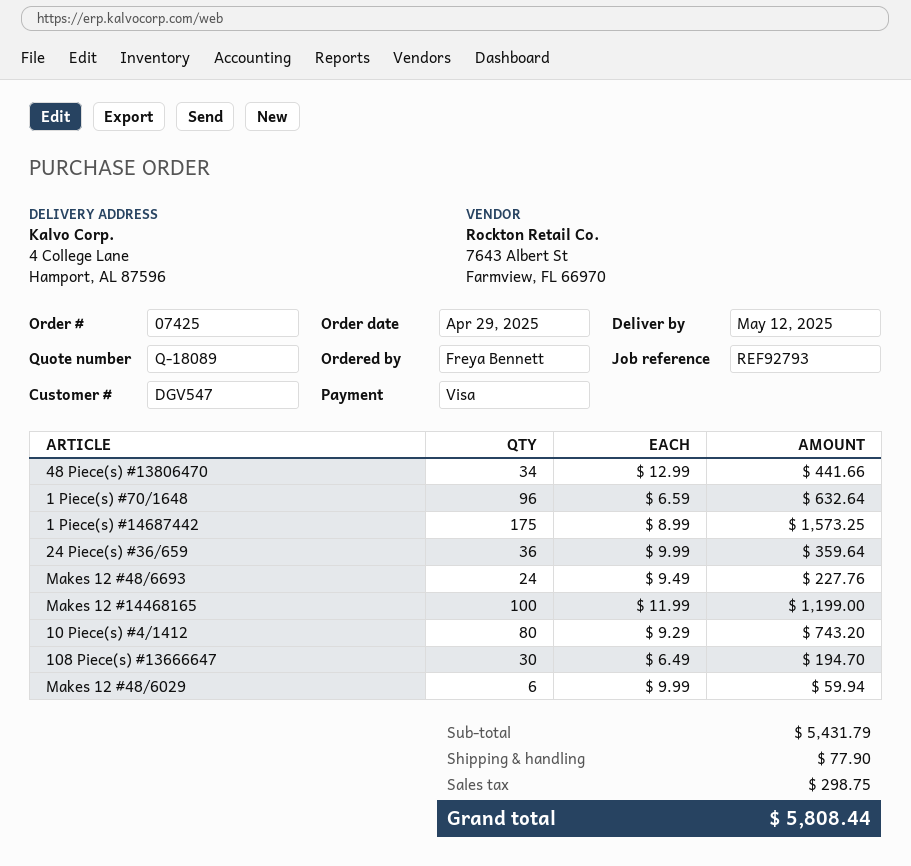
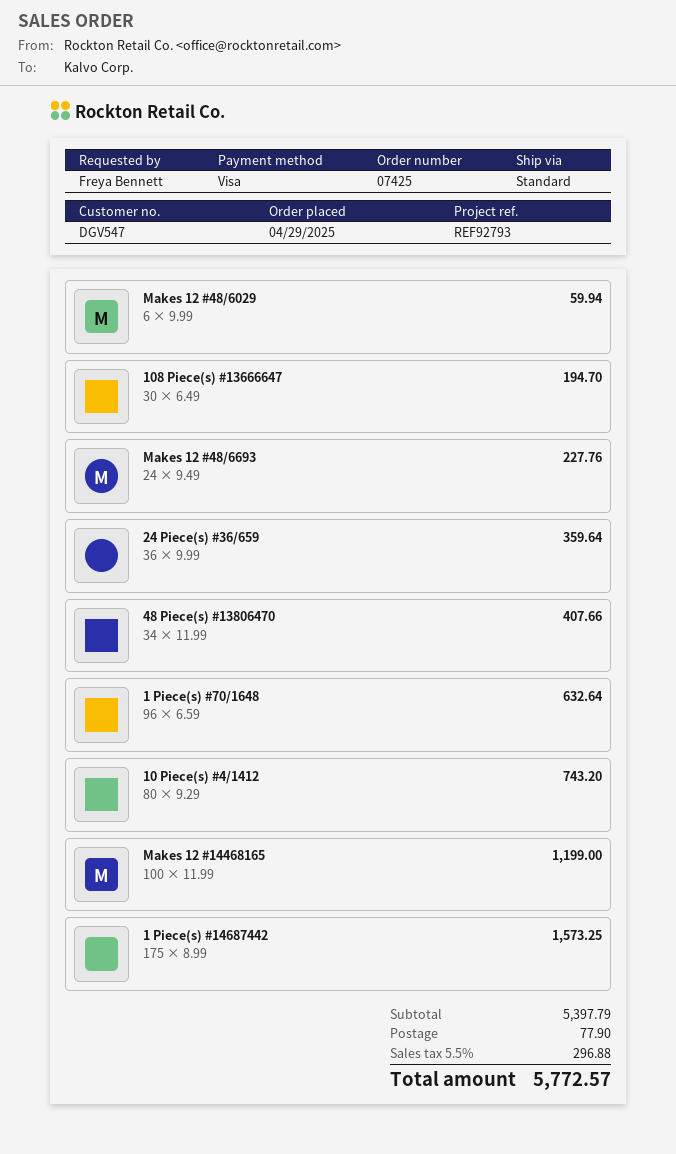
48 Piece(s) #13806470: 34 x 12.99 = 441.66 -> 34 x 11.99 = 407.66
subtotal: 5431.79 -> 5397.79
tax: 298.75 -> 296.88
total: 5808.44 -> 5772.57

